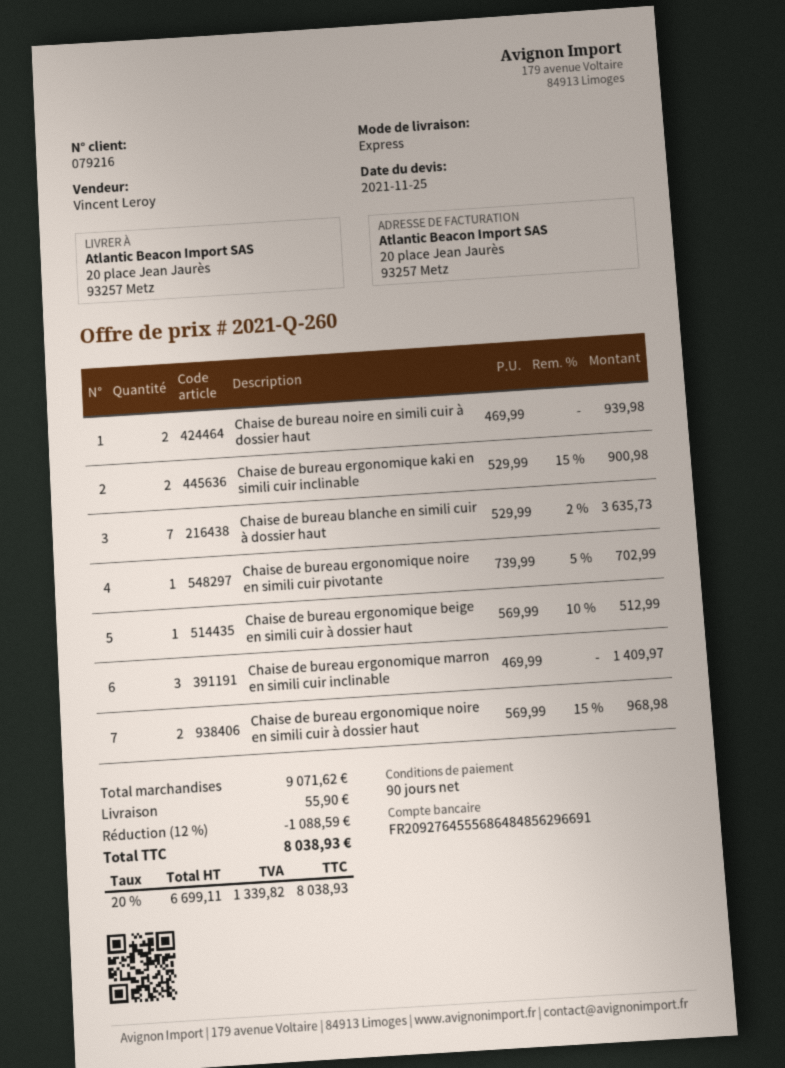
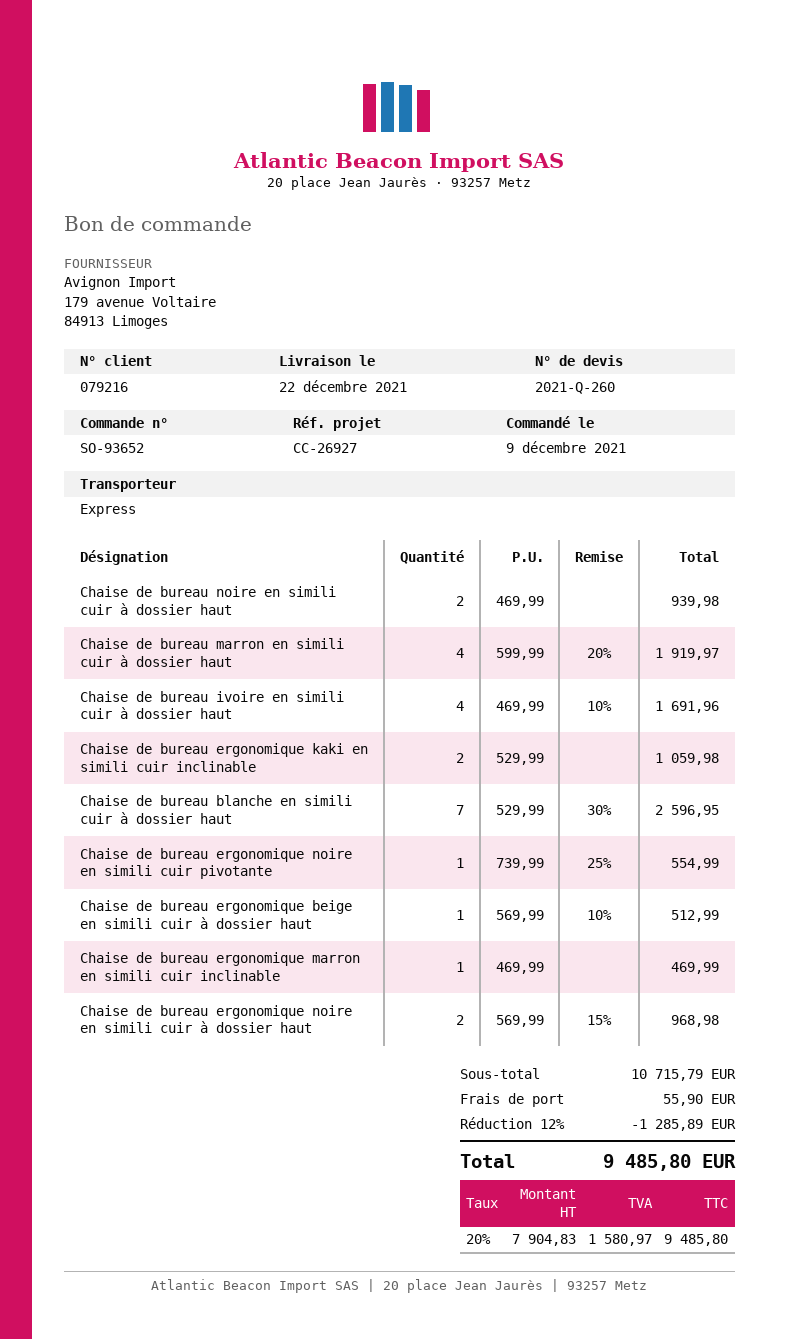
Chaise de bureau ergonomique kaki en simili cuir inclinable: 2 x 529.99 - 15% = 900.98 -> 2 x 529.99 = 1059.98
Chaise de bureau blanche en simili cuir à dossier haut: 7 x 529.99 - 2% = 3635.73 -> 7 x 529.99 - 30% = 2596.95
Chaise de bureau ergonomique noire en simili cuir pivotante: 1 x 739.99 - 5% = 702.99 -> 1 x 739.99 - 25% = 554.99
Chaise de bureau ergonomique marron en simili cuir inclinable: 3 x 469.99 = 1409.97 -> 1 x 469.99 = 469.99
Chaise de bureau marron en simili cuir à dossier haut: none -> 4 x 599.99 - 20% = 1919.97
Chaise de bureau ivoire en simili cuir à dossier haut: none -> 4 x 469.99 - 10% = 1691.96
subtotal: 9071.62 -> 10715.79
discount: 12% = 1088.59 -> 12% = 1285.89
net: 6699.11 -> 7904.83
tax: 20% = 1339.82 -> 20% = 1580.97
total: 8038.93 -> 9485.80

